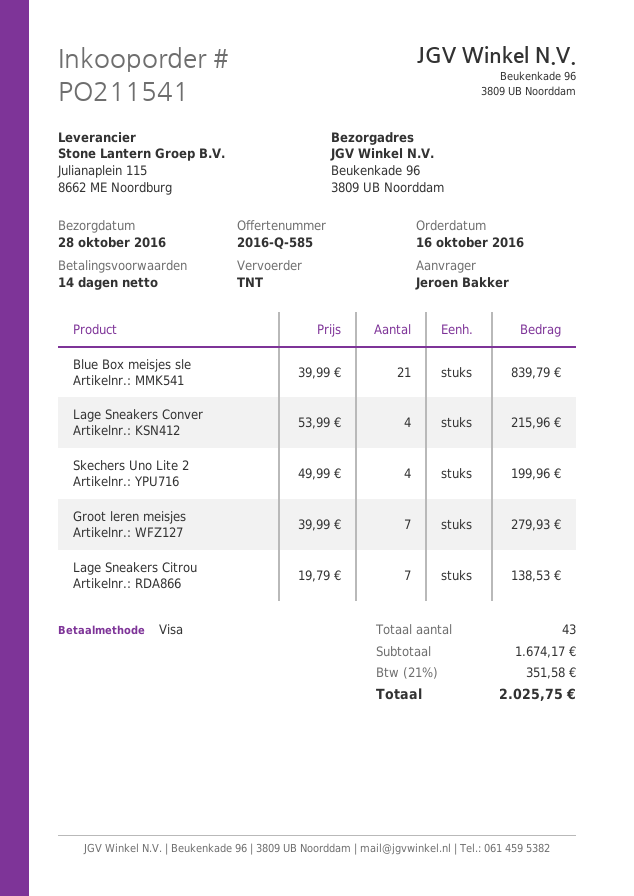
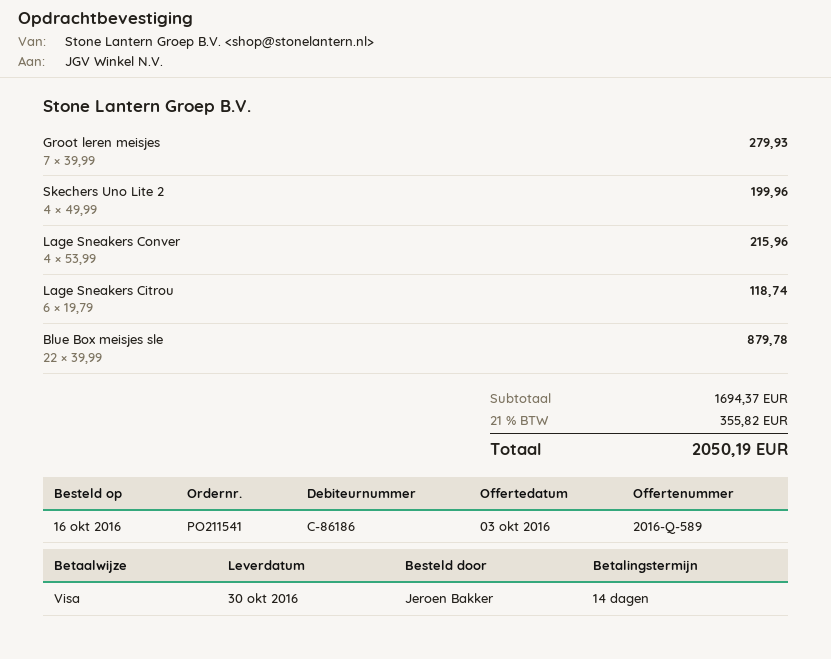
quote number: 2016-Q-585 -> 2016-Q-589
delivery date: 2016-10-28 -> 2016-10-30
Blue Box meisjes sle: 21 x 39.99 = 839.79 -> 22 x 39.99 = 879.78
Lage Sneakers Citrou: 7 x 19.79 = 138.53 -> 6 x 19.79 = 118.74
subtotal: 1674.17 -> 1694.37
tax: 21% = 351.58 -> 21% = 355.82
total: 2025.75 -> 2050.19

